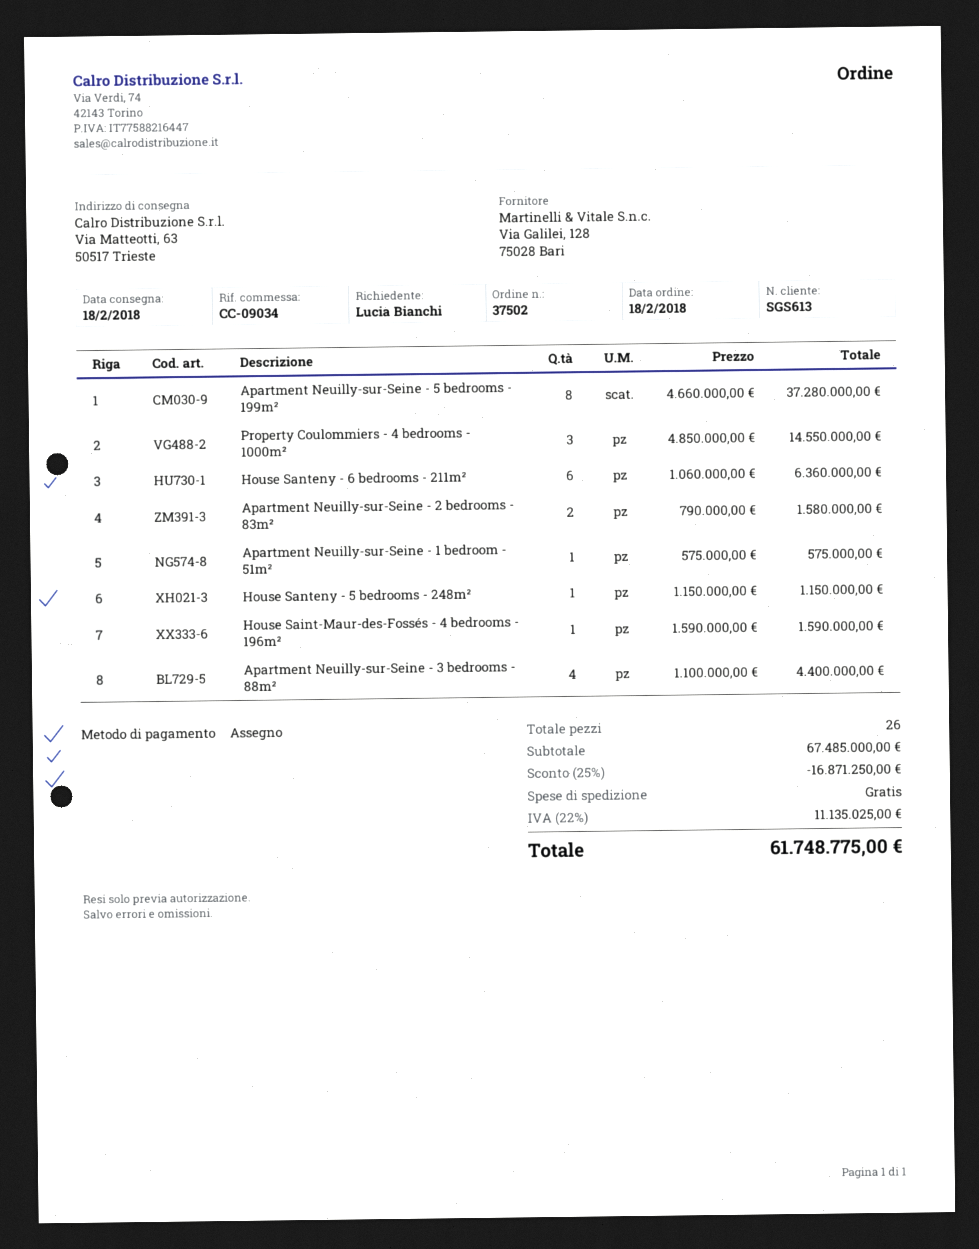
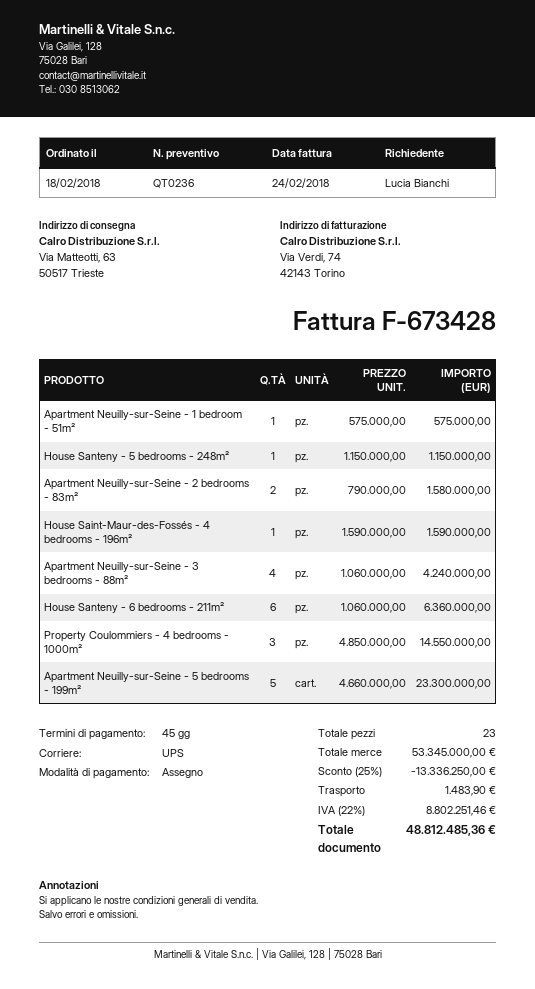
Apartment Neuilly-sur-Seine - 5 bedrooms - 199m²: 8 x 4660000.00 = 37280000.00 -> 5 x 4660000.00 = 23300000.00
Apartment Neuilly-sur-Seine - 3 bedrooms - 88m²: 4 x 1100000.00 = 4400000.00 -> 4 x 1060000.00 = 4240000.00
total quantity: 26 -> 23
subtotal: 67485000.00 -> 53345000.00
discount: 25% = 16871250.00 -> 25% = 13336250.00
shipping: 0.00 -> 1483.90
tax: 22% = 11135025.00 -> 22% = 8802251.46
total: 61748775.00 -> 48812485.36

